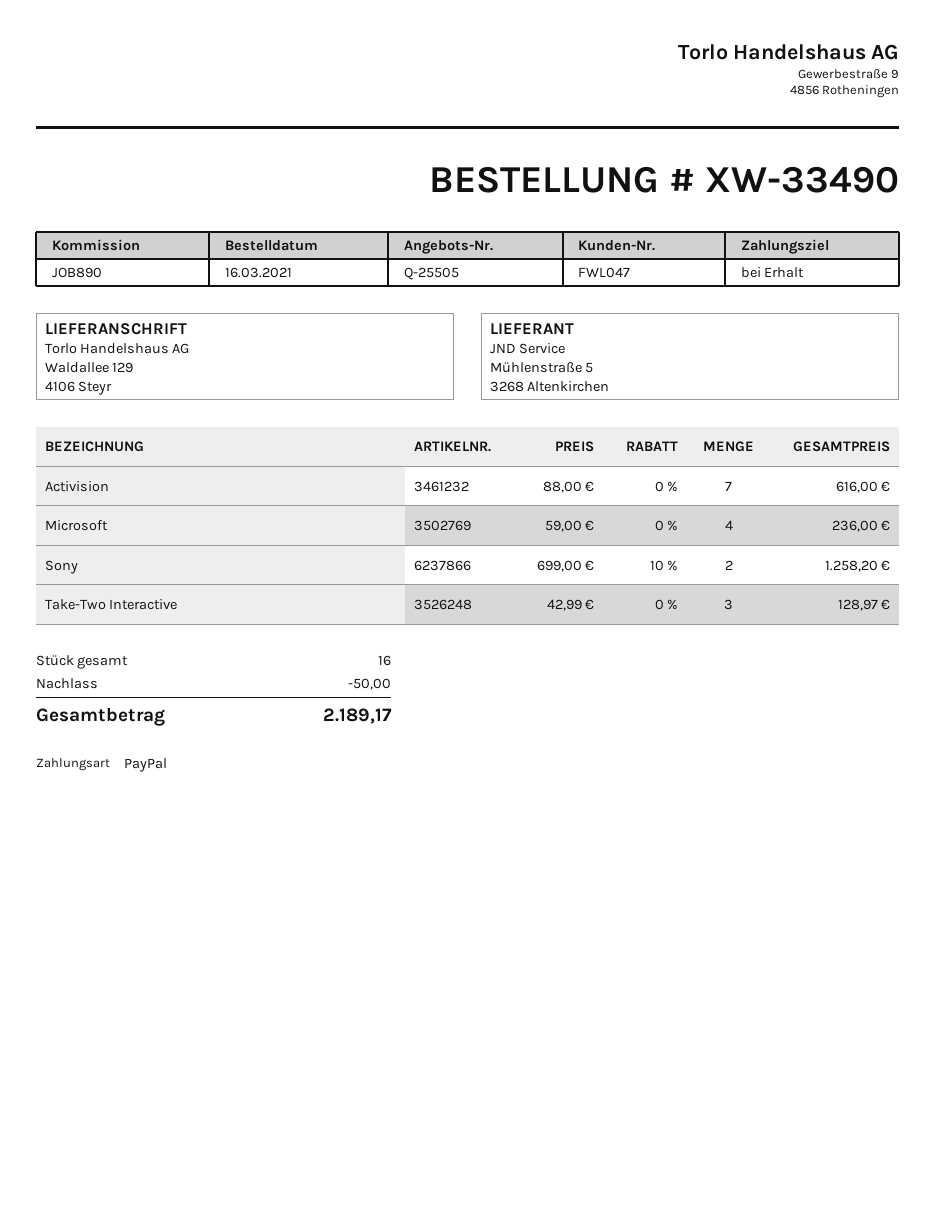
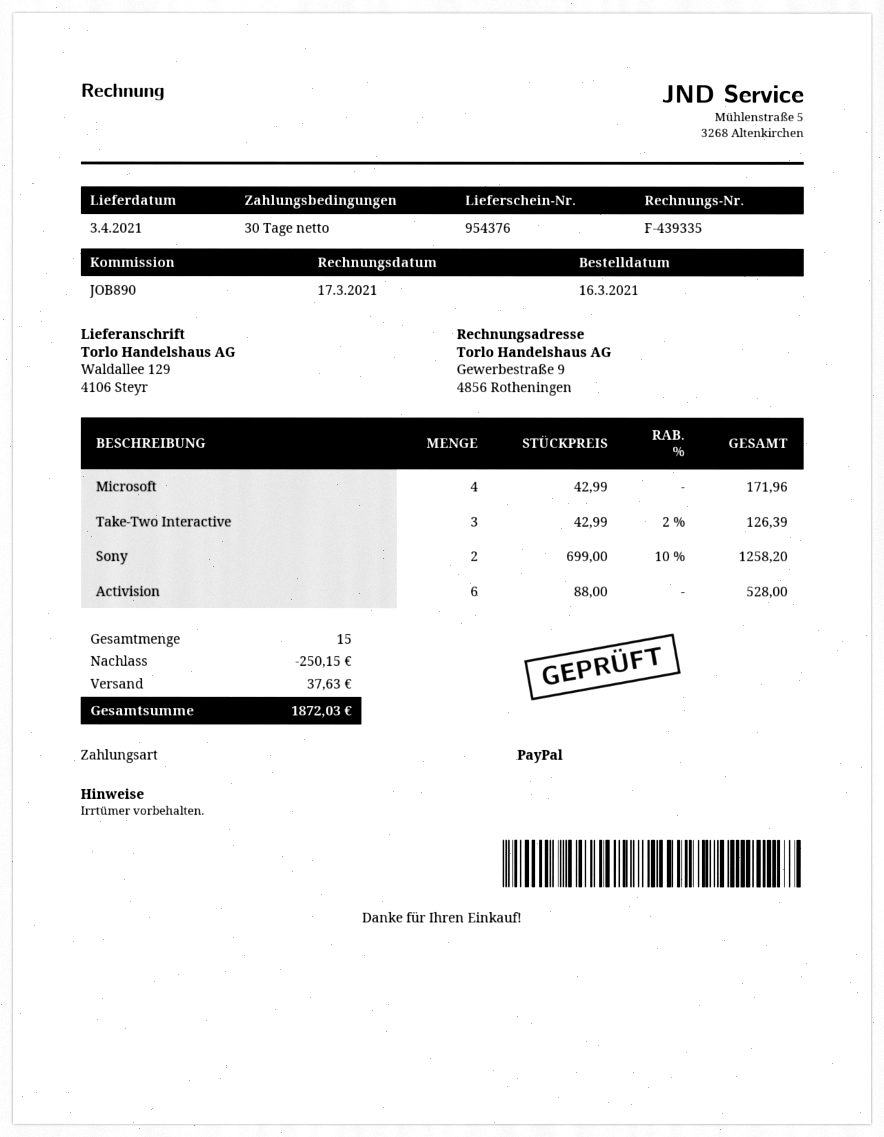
payment terms: on receipt -> 30 days
Activision: 7 x 88.00 = 616.00 -> 6 x 88.00 = 528.00
Microsoft: 4 x 59.00 = 236.00 -> 4 x 42.99 = 171.96
Take-Two Interactive: 3 x 42.99 = 128.97 -> 3 x 42.99 - 2% = 126.39
total quantity: 16 -> 15
discount: 50.00 -> 250.15
shipping: none -> 37.63
total: 2189.17 -> 1872.03

